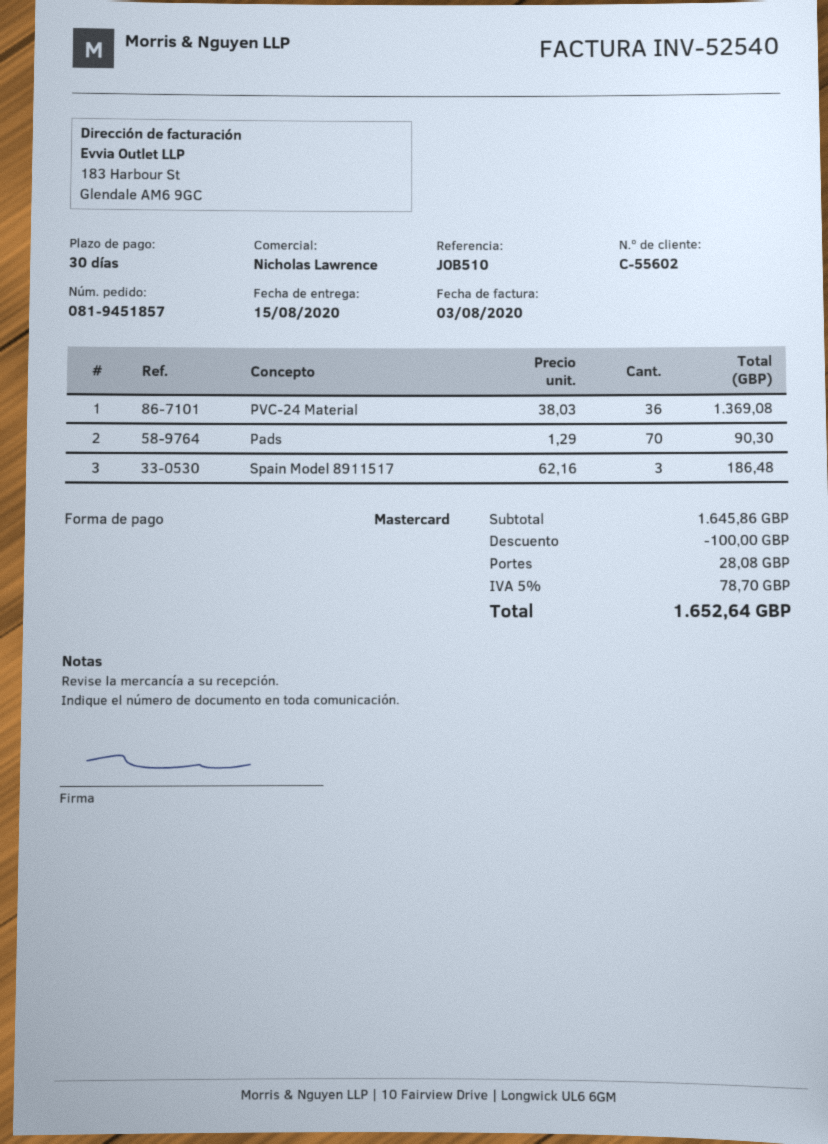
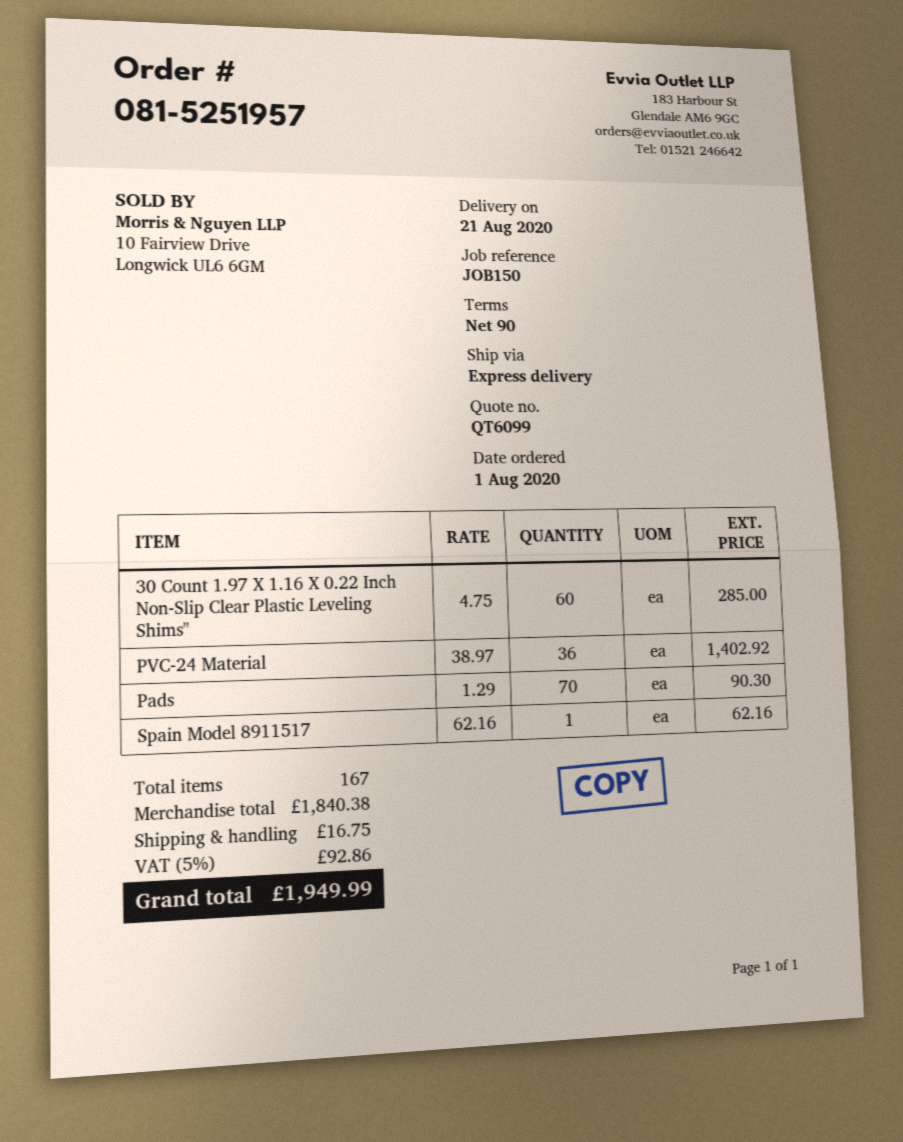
order number: 081-9451857 -> 081-5251957
delivery date: 2020-08-15 -> 2020-08-21
payment terms: 30 days -> 90 days
reference: JOB510 -> JOB150
PVC-24 Material: 36 x 38.03 = 1369.08 -> 36 x 38.97 = 1402.92
Spain Model 8911517: 3 x 62.16 = 186.48 -> 1 x 62.16 = 62.16
30 Count 1.97 X 1.16 X 0.22 Inch Non-Slip Clear Plastic Leveling Shims": none -> 60 x 4.75 = 285.00
subtotal: 1645.86 -> 1840.38
discount: 100.00 -> none
shipping: 28.08 -> 16.75
tax: 5% = 78.70 -> 5% = 92.86
total: 1652.64 -> 1949.99

